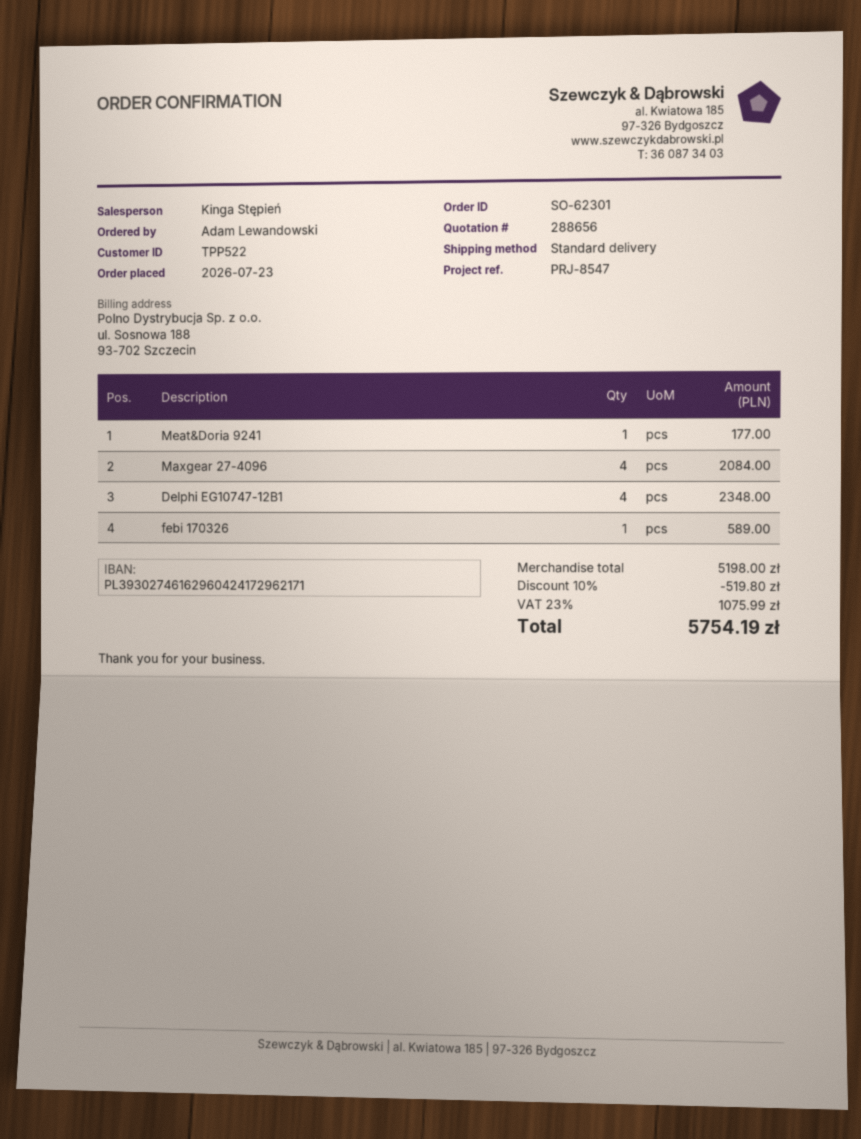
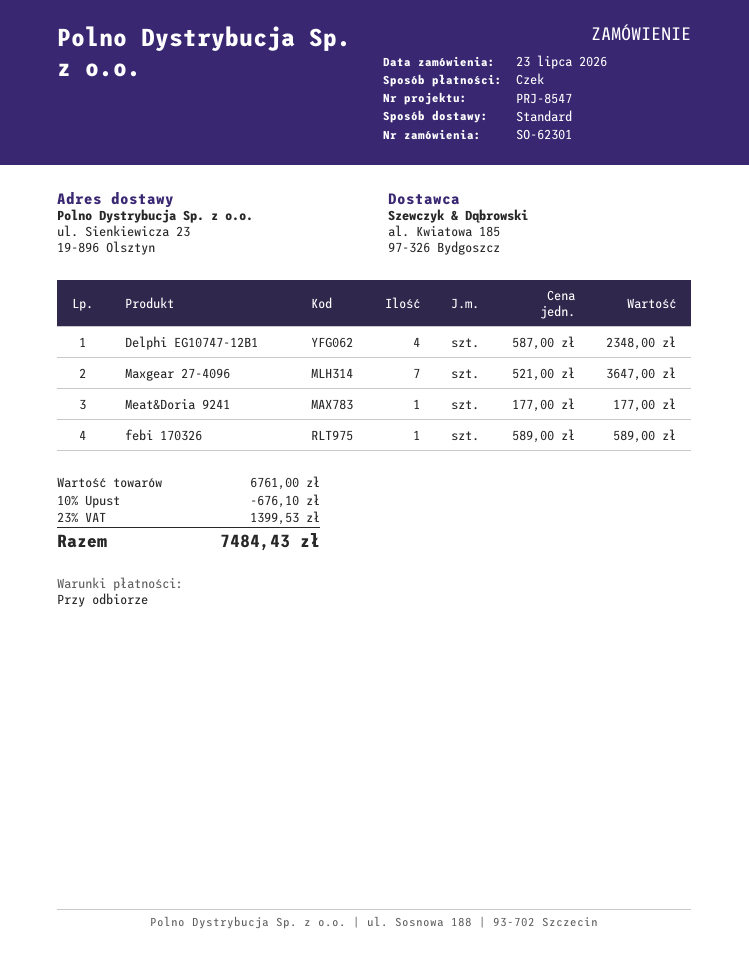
Maxgear 27-4096: 4 for 2084.00 -> 7 for 3647.00
subtotal: 5198.00 -> 6761.00
discount: 10% = 519.80 -> 10% = 676.10
tax: 23% = 1075.99 -> 23% = 1399.53
total: 5754.19 -> 7484.43

